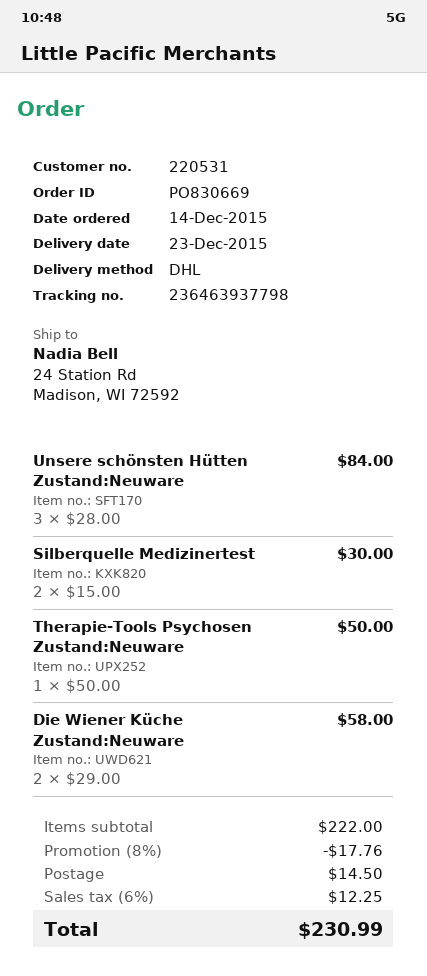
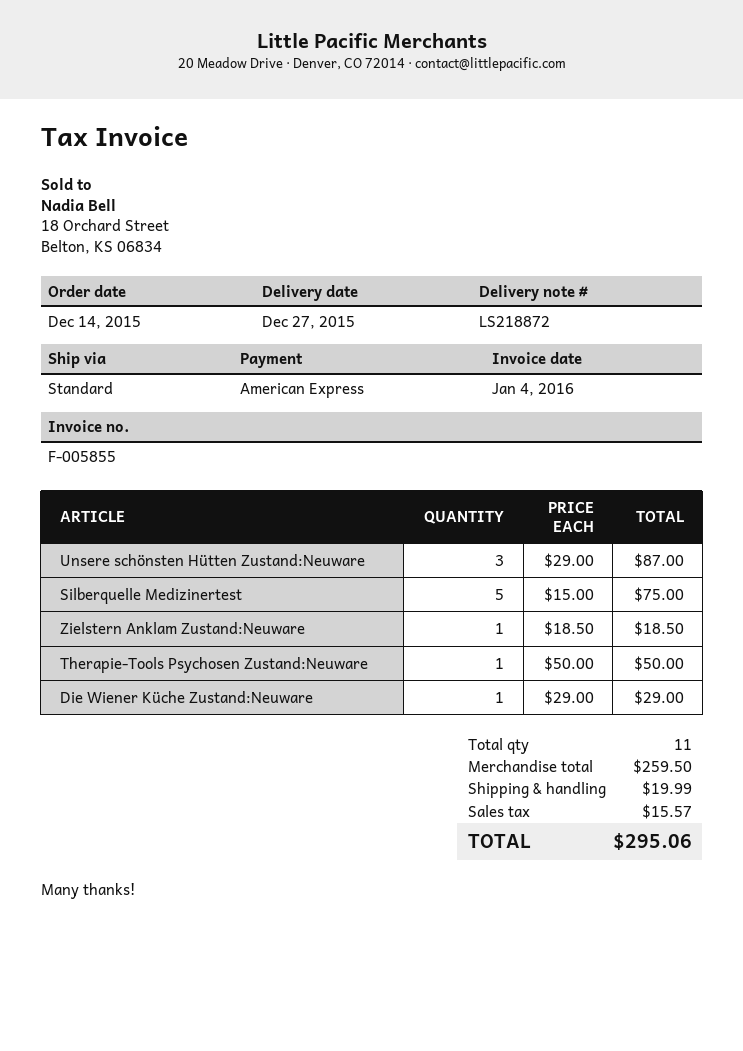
delivery date: 2015-12-23 -> 2015-12-27
shipping method: DHL -> standard
Unsere schönsten Hütten Zustand:Neuware: 3 x 28.00 = 84.00 -> 3 x 29.00 = 87.00
Silberquelle Medizinertest: 2 x 15.00 = 30.00 -> 5 x 15.00 = 75.00
Die Wiener Küche Zustand:Neuware: 2 x 29.00 = 58.00 -> 1 x 29.00 = 29.00
Zielstern Anklam Zustand:Neuware: none -> 1 x 18.50 = 18.50
subtotal: 222.00 -> 259.50
discount: 8% = 17.76 -> none
shipping: 14.50 -> 19.99
tax: 12.25 -> 15.57
total: 230.99 -> 295.06

